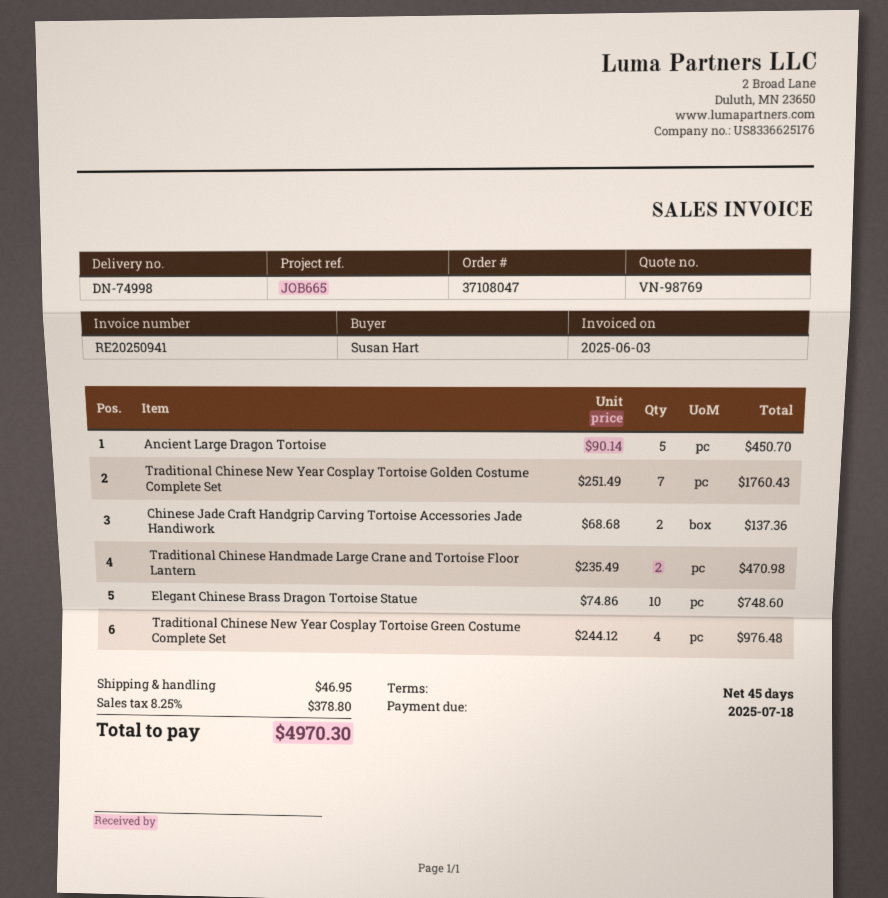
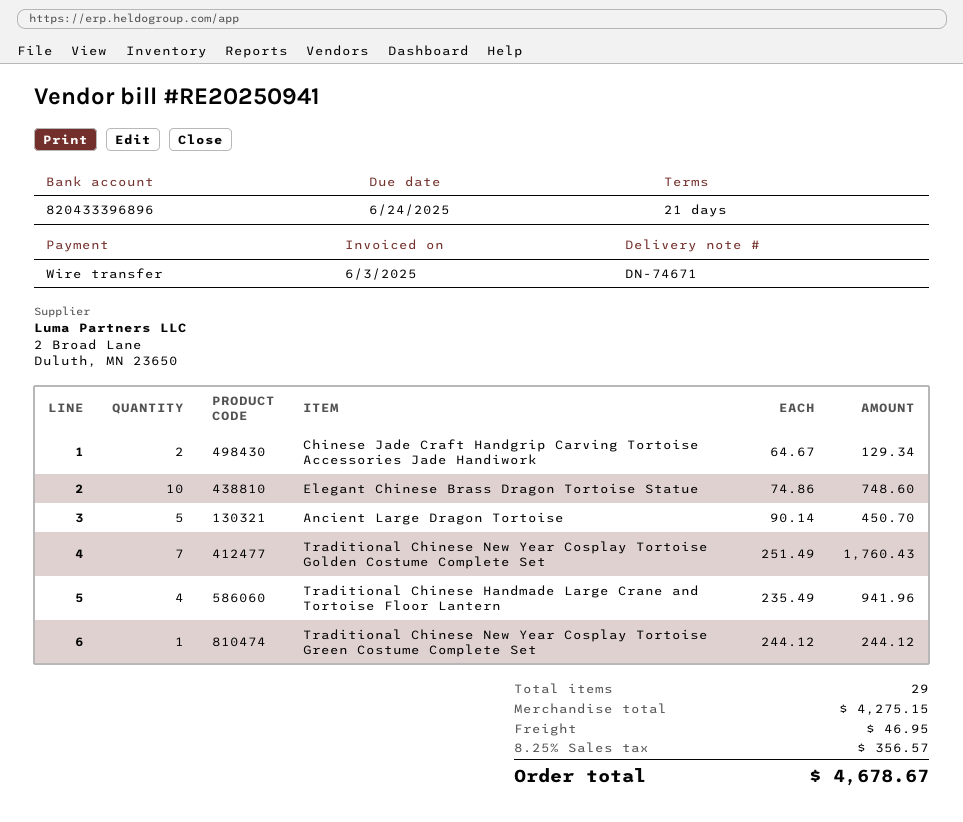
delivery note number: DN-74998 -> DN-74671
payment terms: 45 days -> 21 days
due date: 2025-07-18 -> 2025-06-24
Chinese Jade Craft Handgrip Carving Tortoise Accessories Jade Handiwork: 2 x 68.68 = 137.36 -> 2 x 64.67 = 129.34
Traditional Chinese Handmade Large Crane and Tortoise Floor Lantern: 2 x 235.49 = 470.98 -> 4 x 235.49 = 941.96
Traditional Chinese New Year Cosplay Tortoise Green Costume Complete Set: 4 x 244.12 = 976.48 -> 1 x 244.12 = 244.12
tax: 8.25% = 378.80 -> 8.25% = 356.57
total: 4970.30 -> 4678.67

